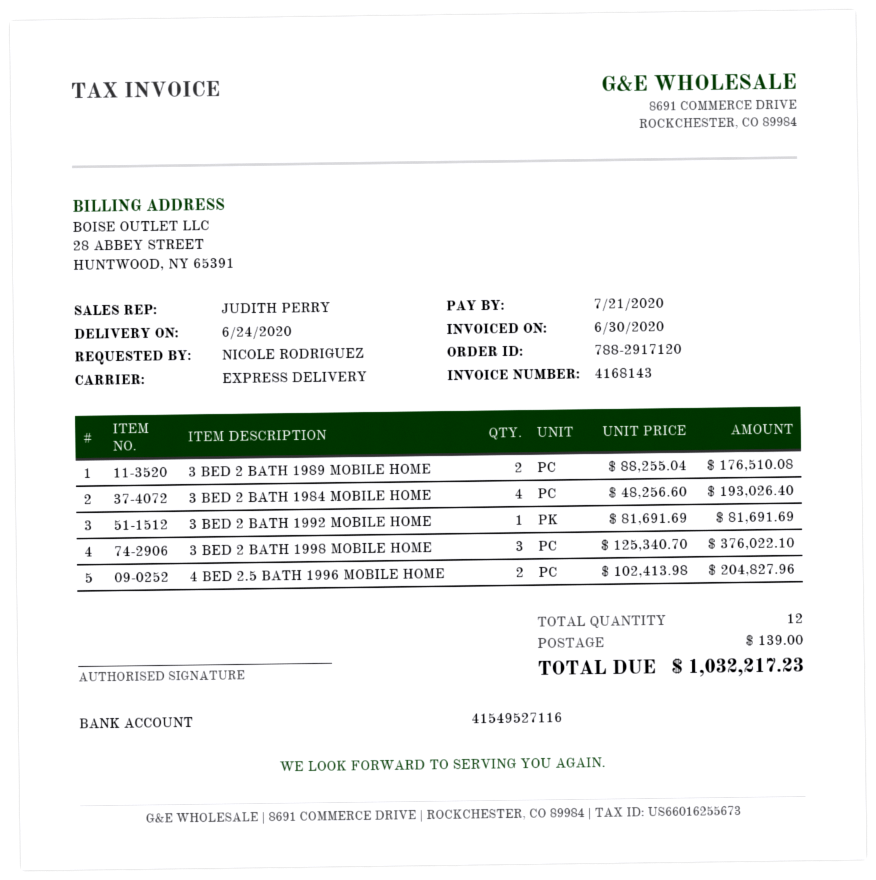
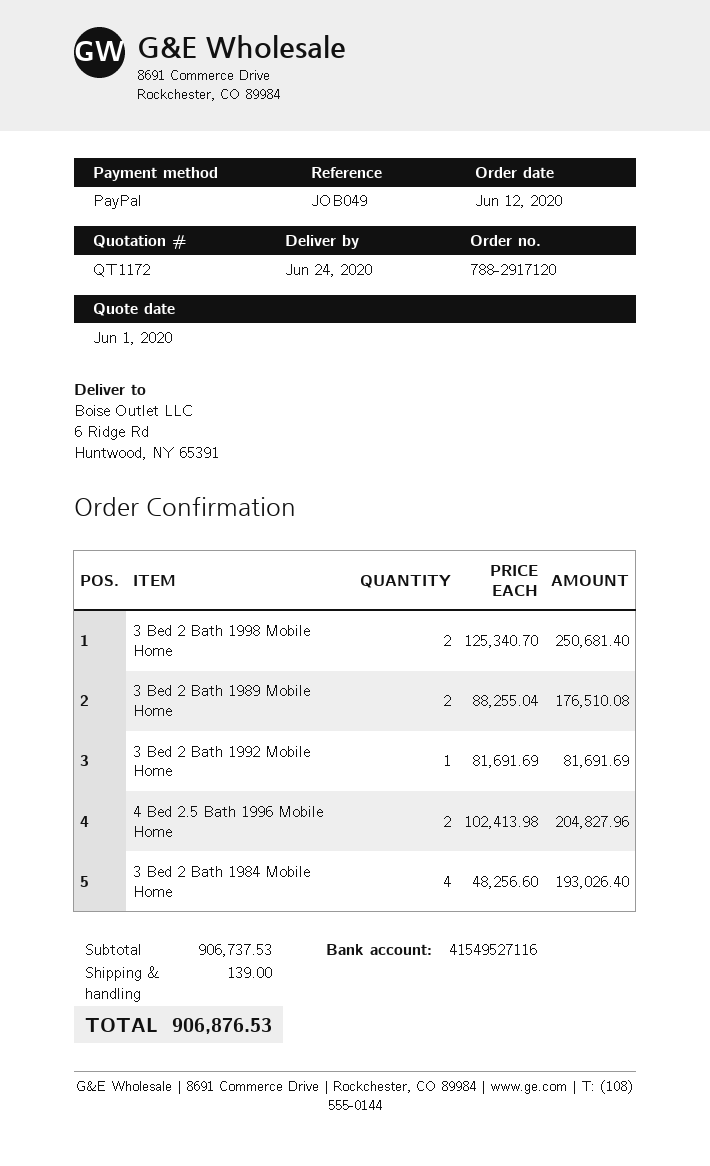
3 BED 2 BATH 1998 MOBILE HOME: 3 x 125340.70 = 376022.10 -> 2 x 125340.70 = 250681.40
total: 1032217.23 -> 906876.53

